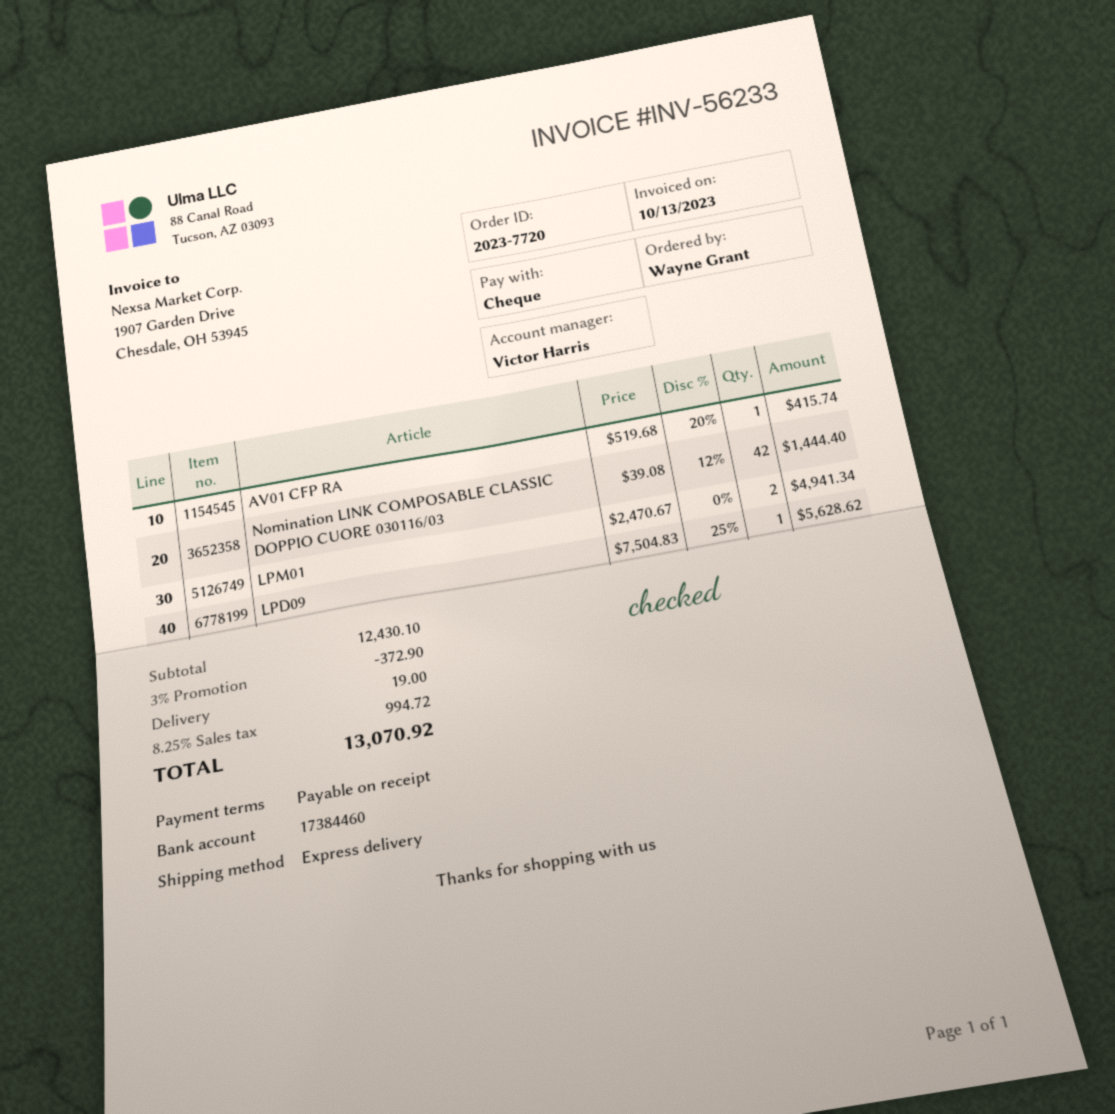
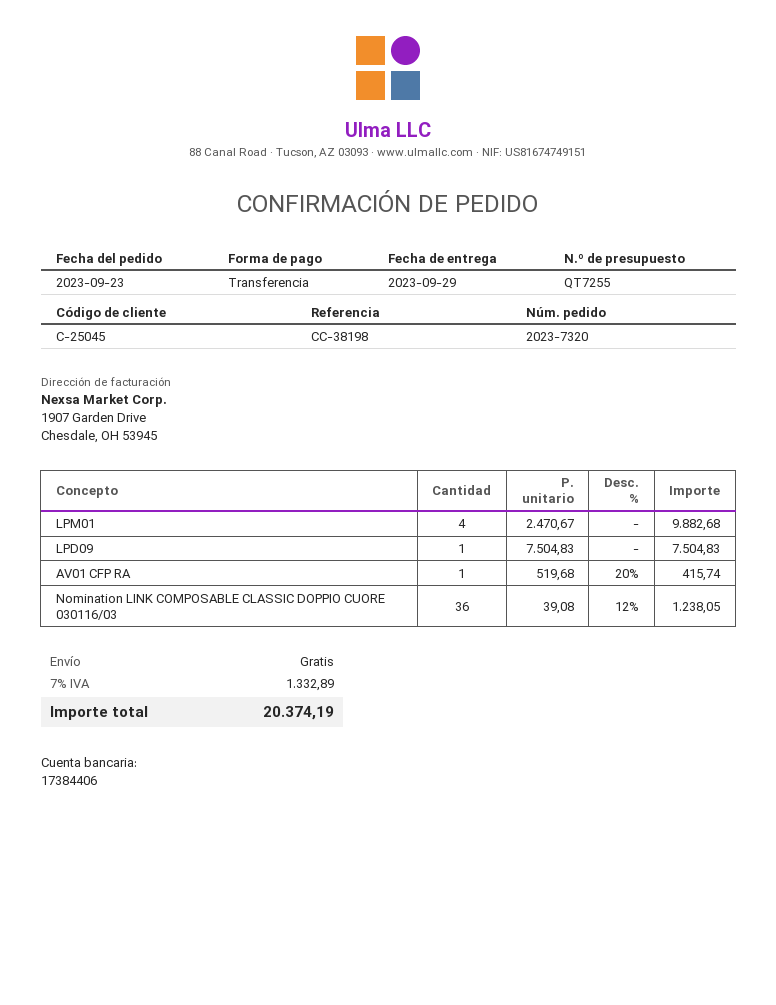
order number: 2023-7720 -> 2023-7320
payment method: cheque -> bank transfer
bank account: 17384460 -> 17384406
Nomination LINK COMPOSABLE CLASSIC DOPPIO CUORE 030116/03: 42 x 39.08 - 12% = 1444.40 -> 36 x 39.08 - 12% = 1238.05
LPM01: 2 x 2470.67 = 4941.34 -> 4 x 2470.67 = 9882.68
LPD09: 1 x 7504.83 - 25% = 5628.62 -> 1 x 7504.83 = 7504.83
discount: 3% = 372.90 -> none
shipping: 19.00 -> 0.00
tax: 8.25% = 994.72 -> 7% = 1332.89
total: 13070.92 -> 20374.19

